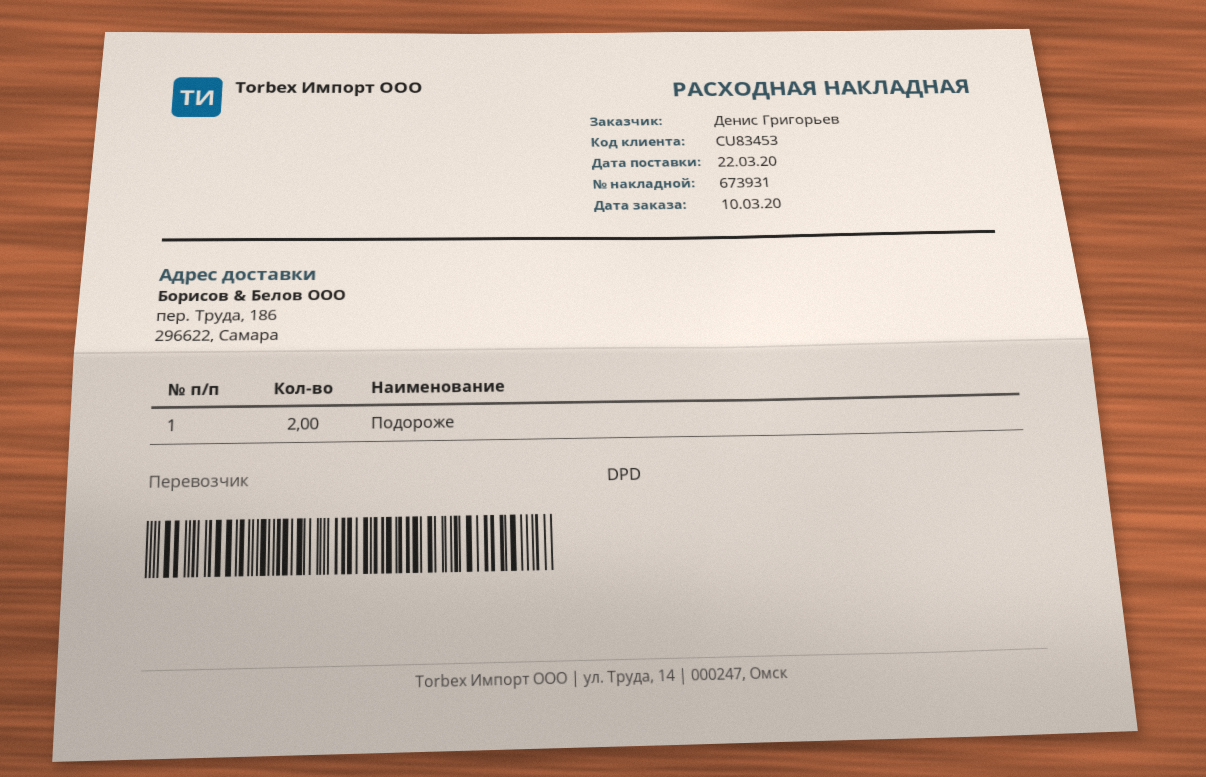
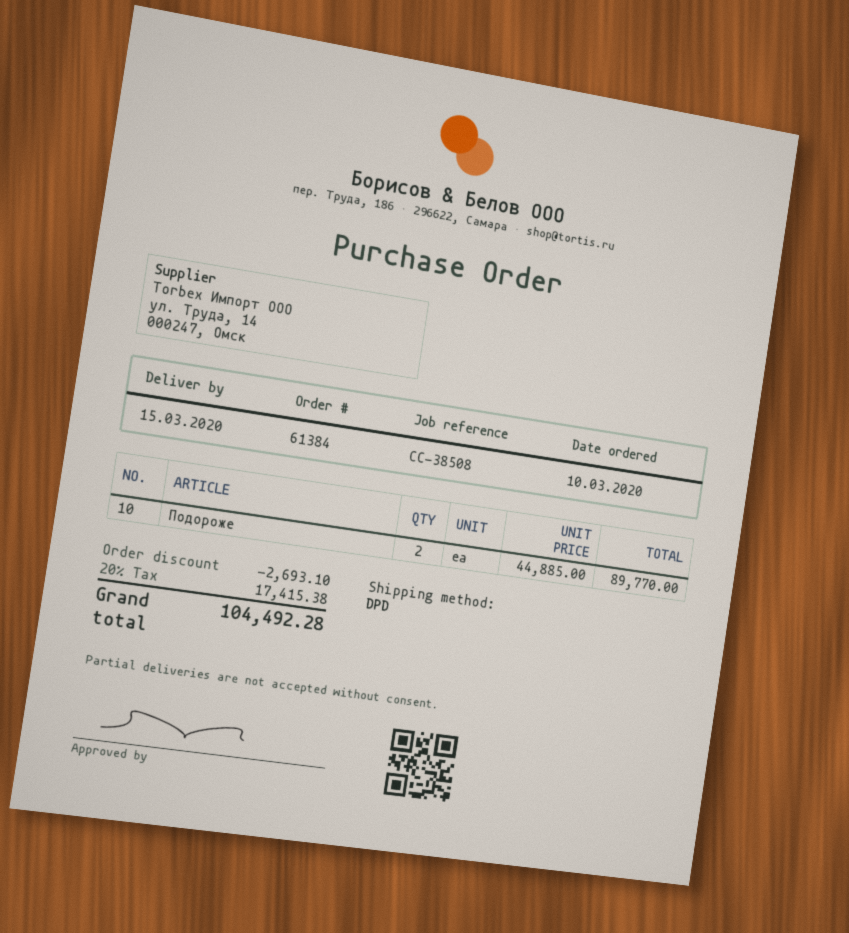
delivery date: 2020-03-22 -> 2020-03-15

